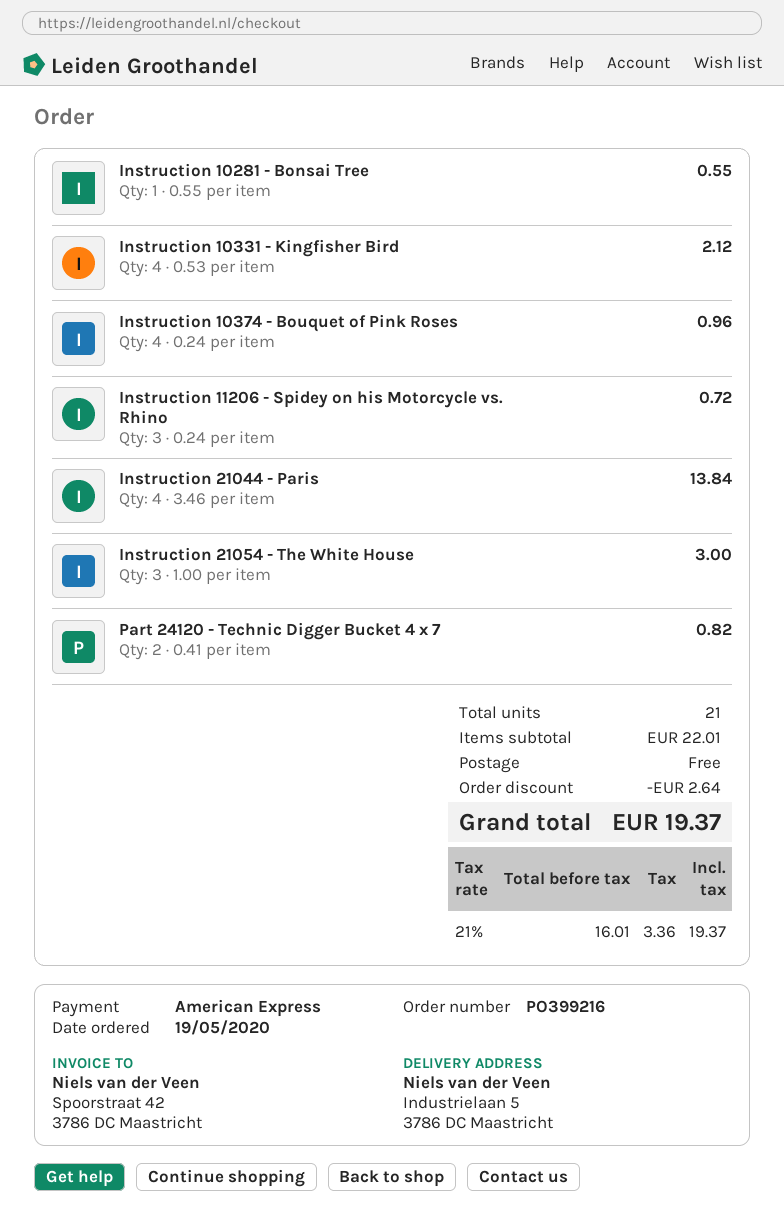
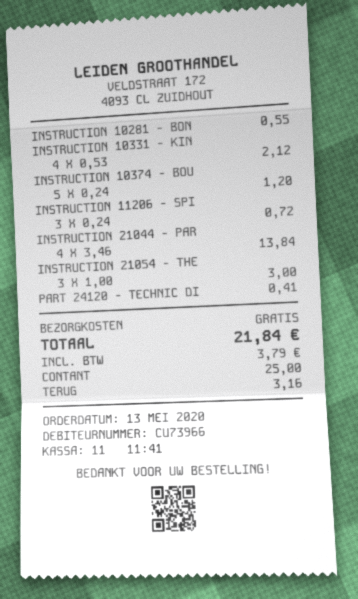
order date: 2020-05-19 -> 2020-05-13
payment method: American Express -> cash
Instruction 10374 - Bouquet of Pink Roses: 4 x 0.24 = 0.96 -> 5 x 0.24 = 1.20
Part 24120 - Technic Digger Bucket 4 x 7: 2 x 0.41 = 0.82 -> 1 x 0.41 = 0.41
discount: 2.64 -> none
tax: 3.36 -> 3.79
total: 19.37 -> 21.84

